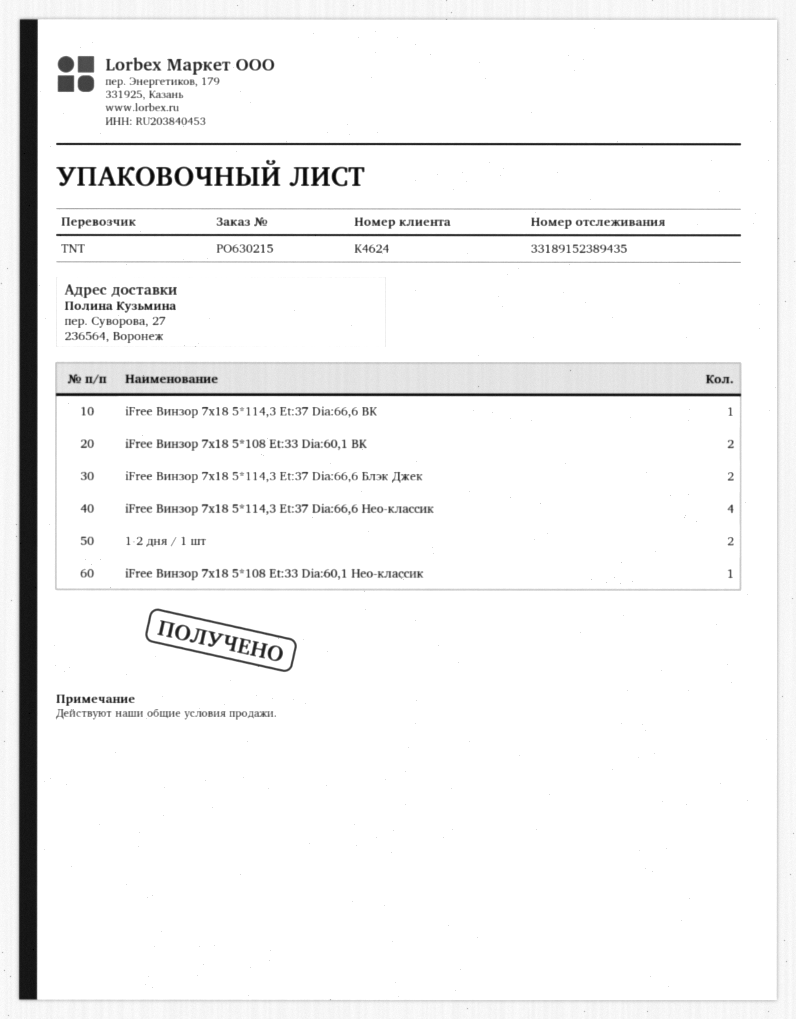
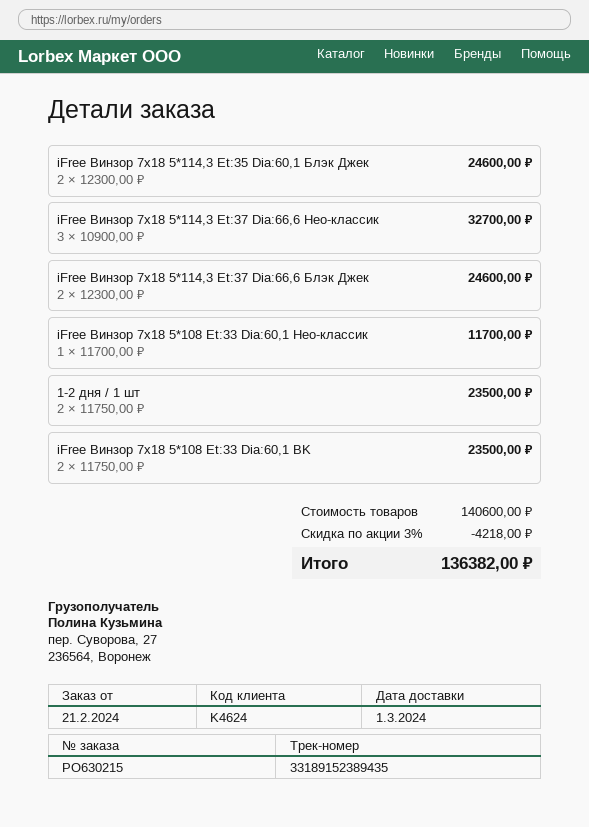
iFree Винзор 7x18 5*114,3 Et:37 Dia:66,6 BK: 1 -> none
iFree Винзор 7x18 5*114,3 Et:37 Dia:66,6 Нео-классик: 4 -> 3
iFree Винзор 7x18 5*114,3 Et:35 Dia:60,1 Блэк Джек: none -> 2

